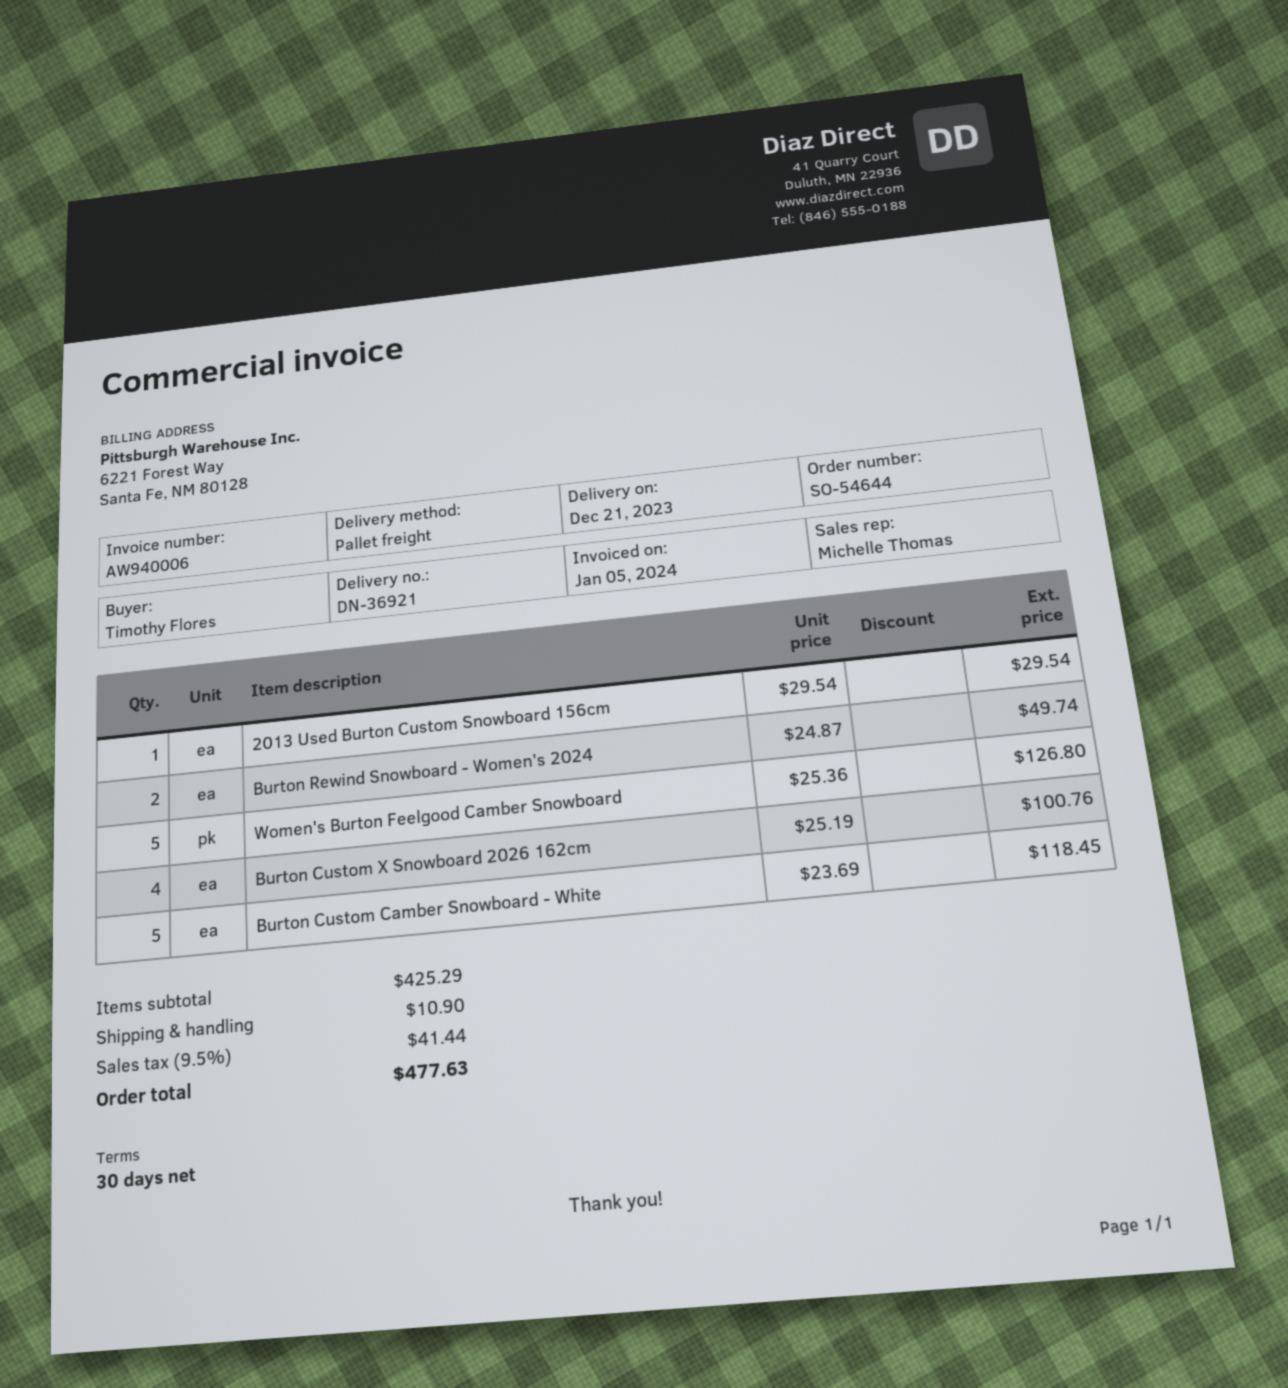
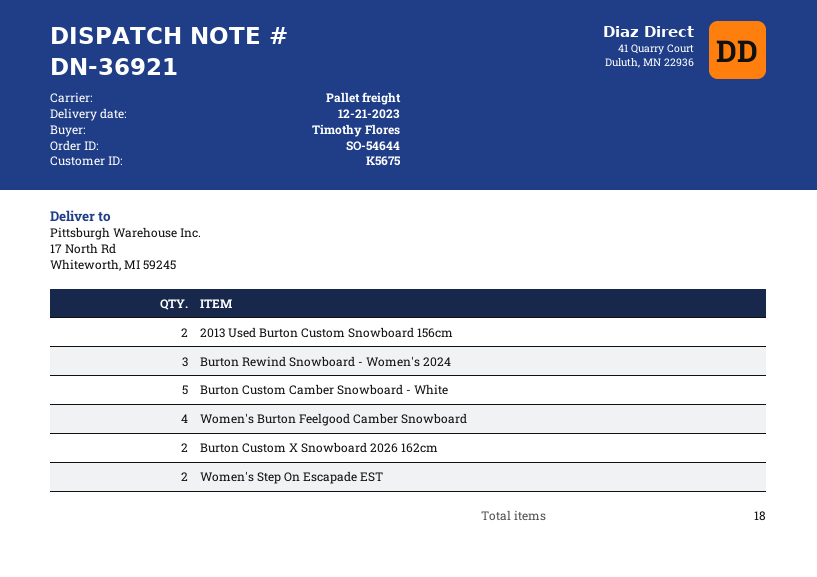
2013 Used Burton Custom Snowboard 156cm: 1 -> 2
Burton Rewind Snowboard - Women's 2024: 2 -> 3
Women's Burton Feelgood Camber Snowboard: 5 -> 4
Burton Custom X Snowboard 2026 162cm: 4 -> 2
Women's Step On Escapade EST: none -> 2

